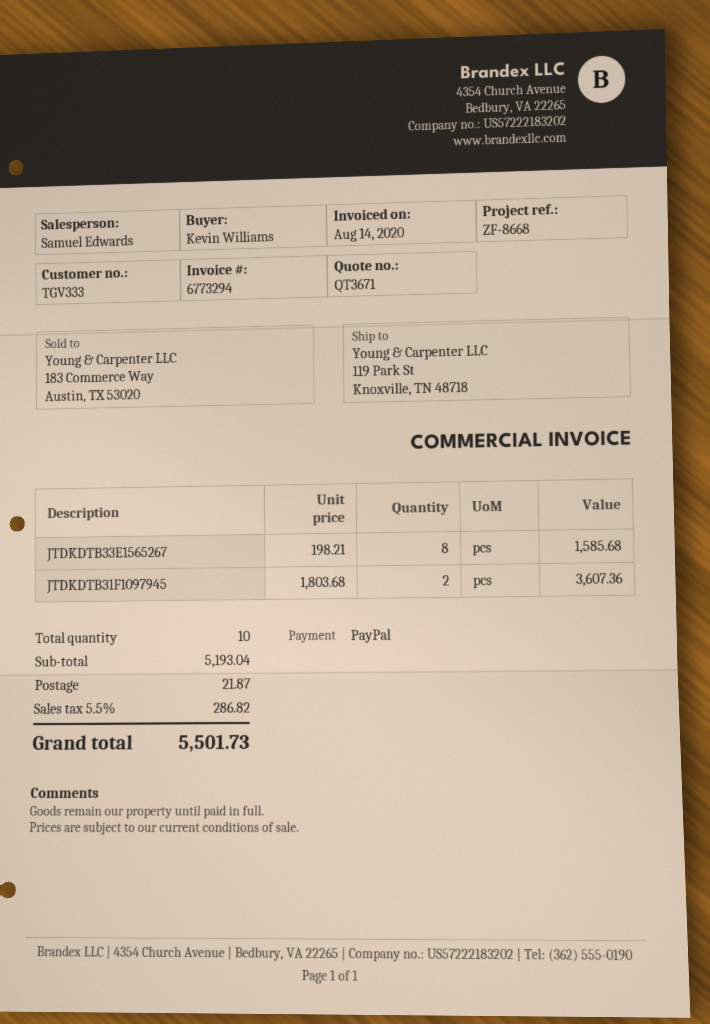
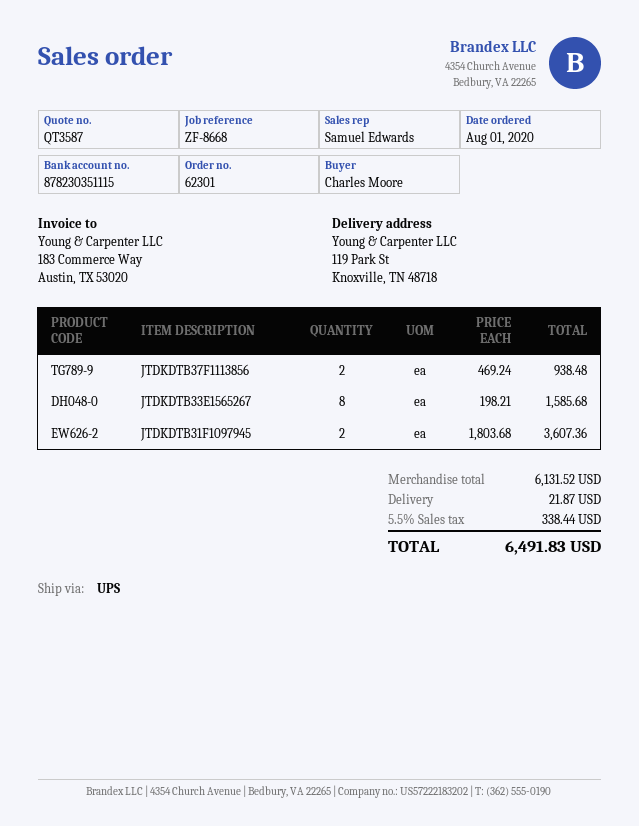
quote number: QT3671 -> QT3587
ordered by: Kevin Williams -> Charles Moore
JTDKDTB37F1113856: none -> 2 x 469.24 = 938.48
subtotal: 5193.04 -> 6131.52
tax: 5.5% = 286.82 -> 5.5% = 338.44
total: 5501.73 -> 6491.83

